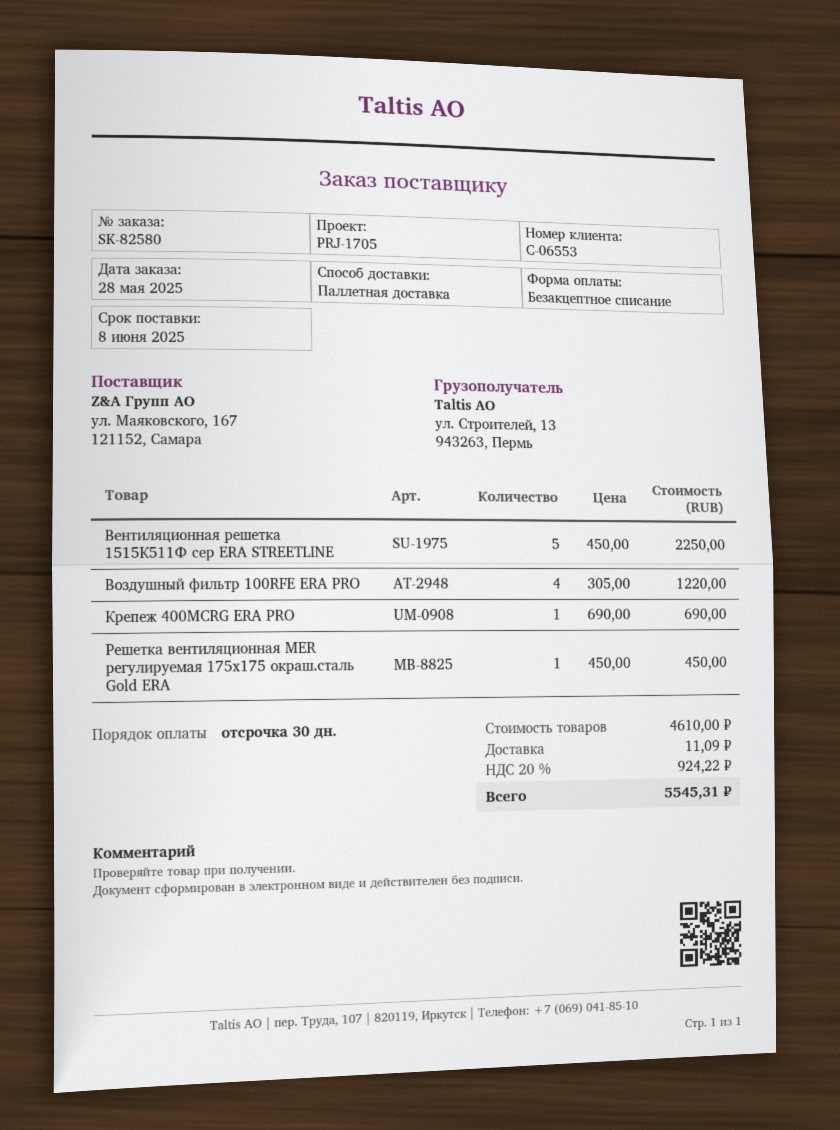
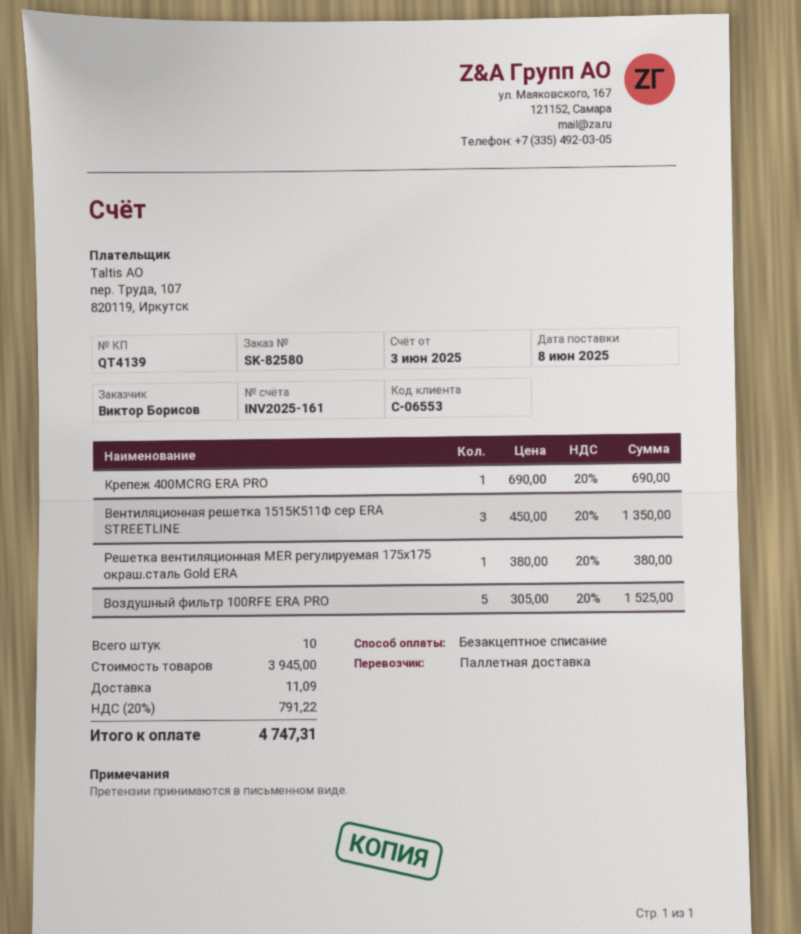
Вентиляционная решетка 1515К511Ф сер ERA STREETLINE: 5 x 450.00 = 2250.00 -> 3 x 450.00 = 1350.00
Воздушный фильтр 100RFE ERA PRO: 4 x 305.00 = 1220.00 -> 5 x 305.00 = 1525.00
Решетка вентиляционная MER регулируемая 175х175 окраш.сталь Gold ERA: 1 x 450.00 = 450.00 -> 1 x 380.00 = 380.00
subtotal: 4610.00 -> 3945.00
tax: 20% = 924.22 -> 20% = 791.22
total: 5545.31 -> 4747.31

